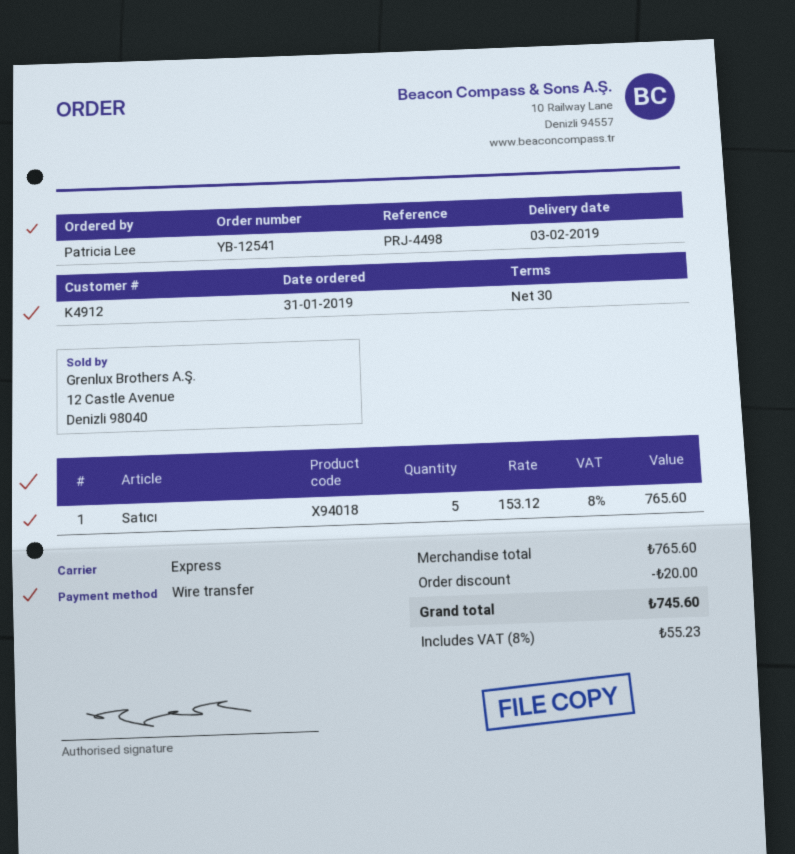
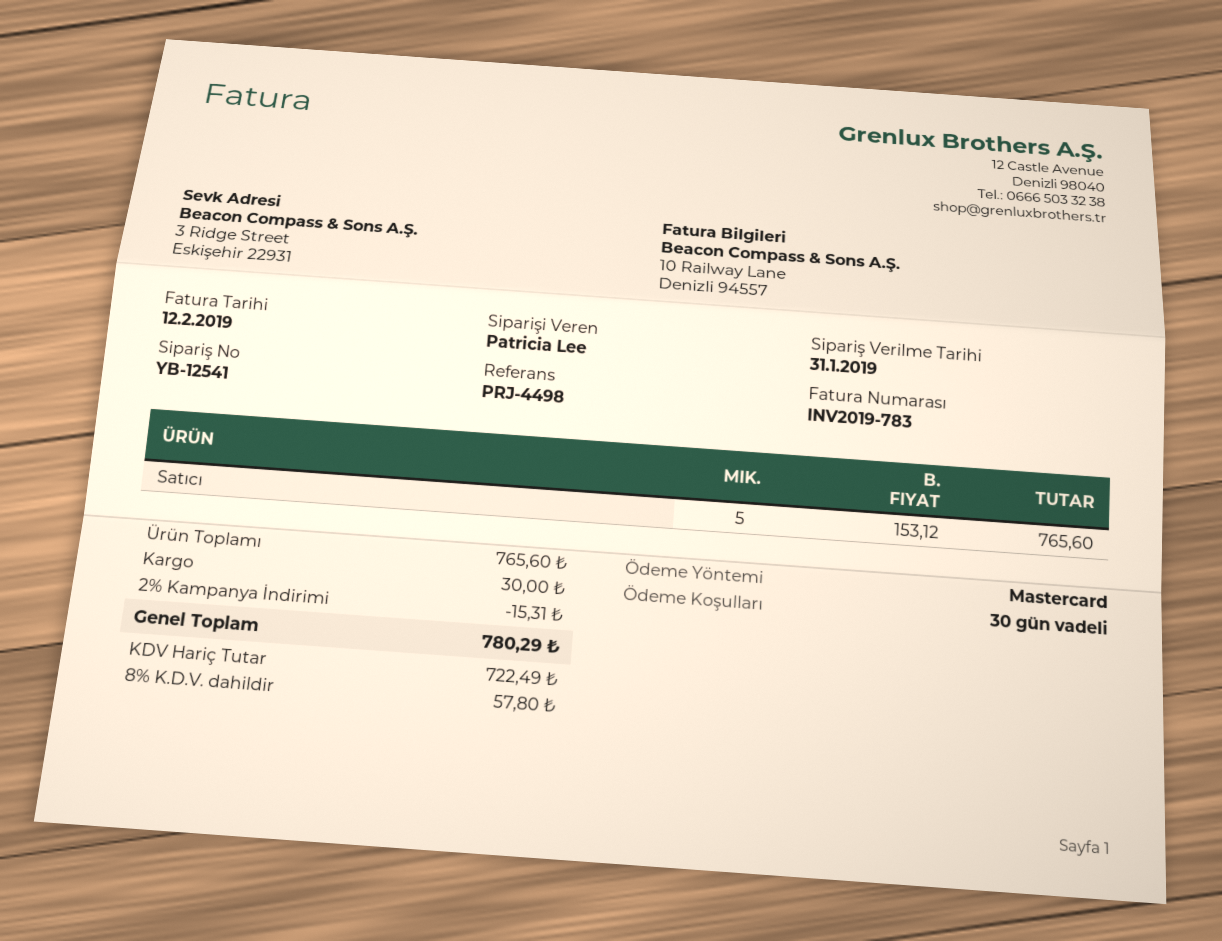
payment method: bank transfer -> Mastercard
discount: 20.00 -> 15.31
shipping: none -> 30.00
tax: 8% = 55.23 -> 8% = 57.80
total: 745.60 -> 780.29

